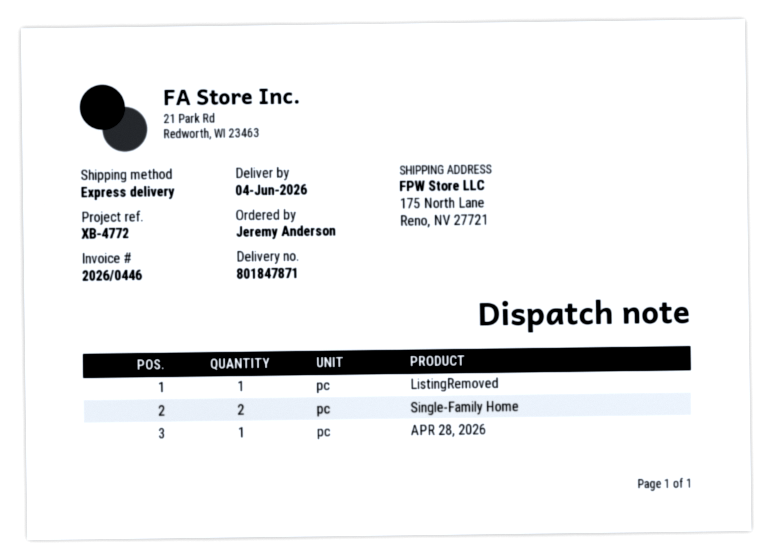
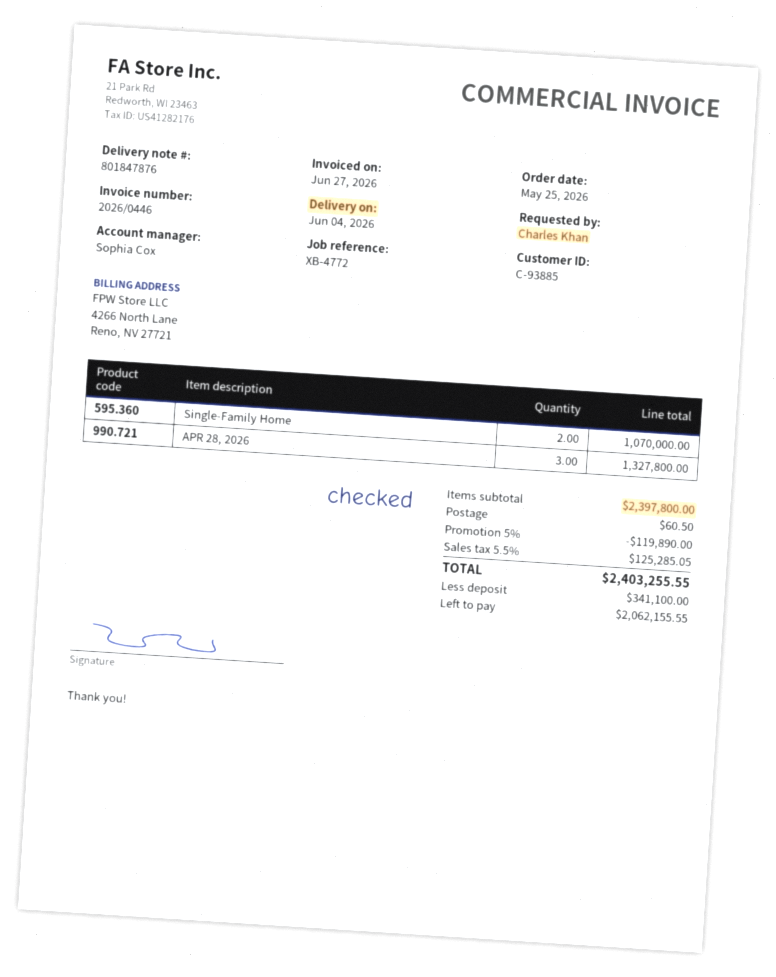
delivery note number: 801847871 -> 801847876
ordered by: Jeremy Anderson -> Charles Khan
ListingRemoved: 1 -> none
APR 28, 2026: 1 -> 3

